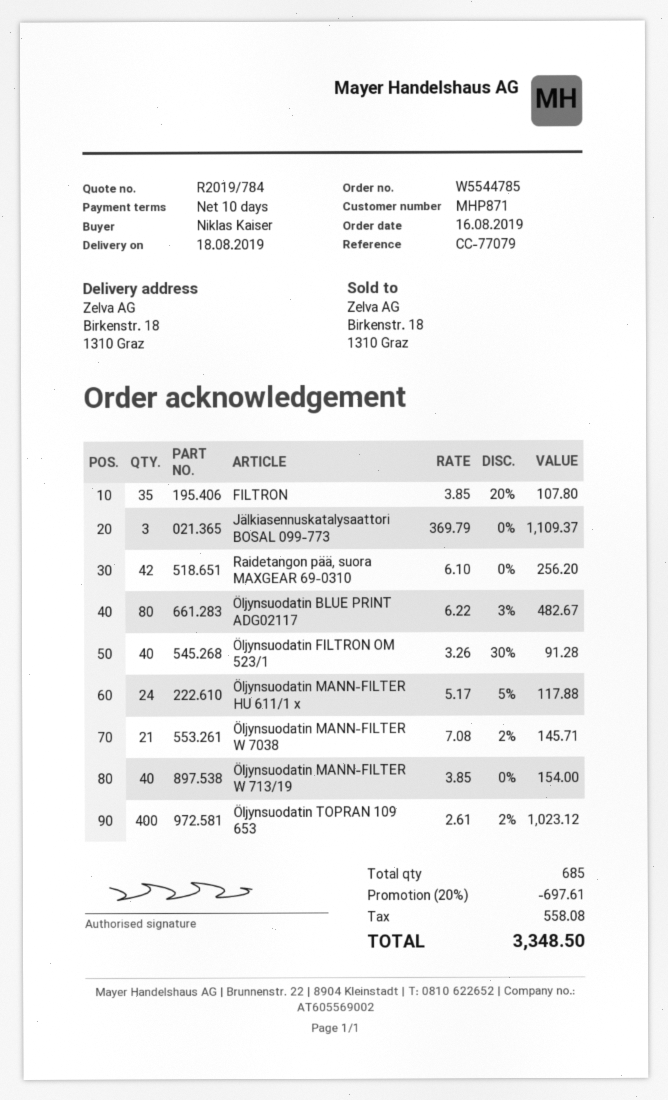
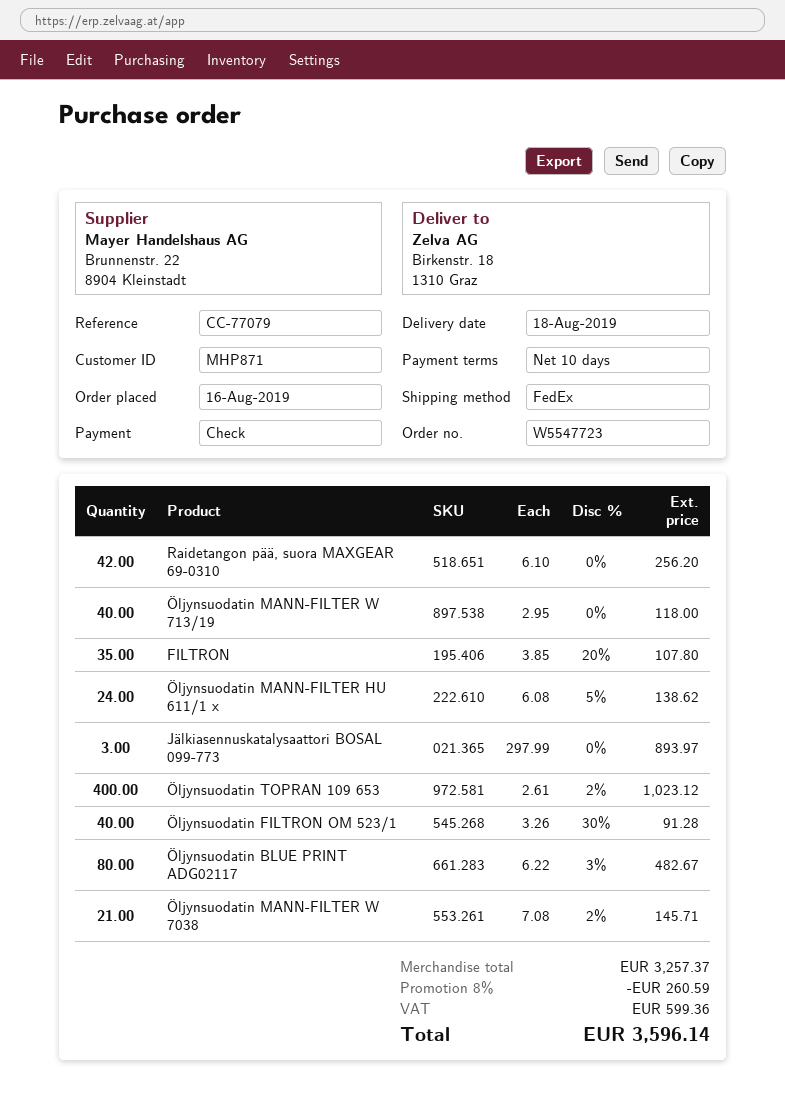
order number: W5544785 -> W5547723
Jälkiasennuskatalysaattori BOSAL 099-773: 3 x 369.79 = 1109.37 -> 3 x 297.99 = 893.97
Öljynsuodatin MANN-FILTER HU 611/1 x: 24 x 5.17 - 5% = 117.88 -> 24 x 6.08 - 5% = 138.62
Öljynsuodatin MANN-FILTER W 713/19: 40 x 3.85 = 154.00 -> 40 x 2.95 = 118.00
discount: 20% = 697.61 -> 8% = 260.59
tax: 558.08 -> 599.36
total: 3348.50 -> 3596.14

